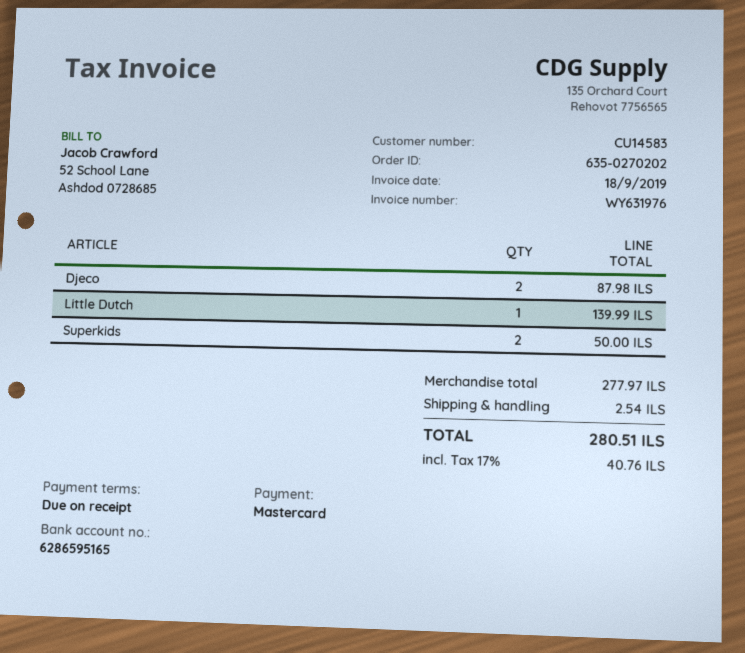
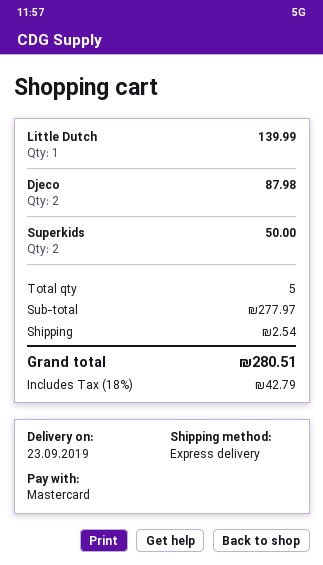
tax: 17% = 40.76 -> 18% = 42.79

